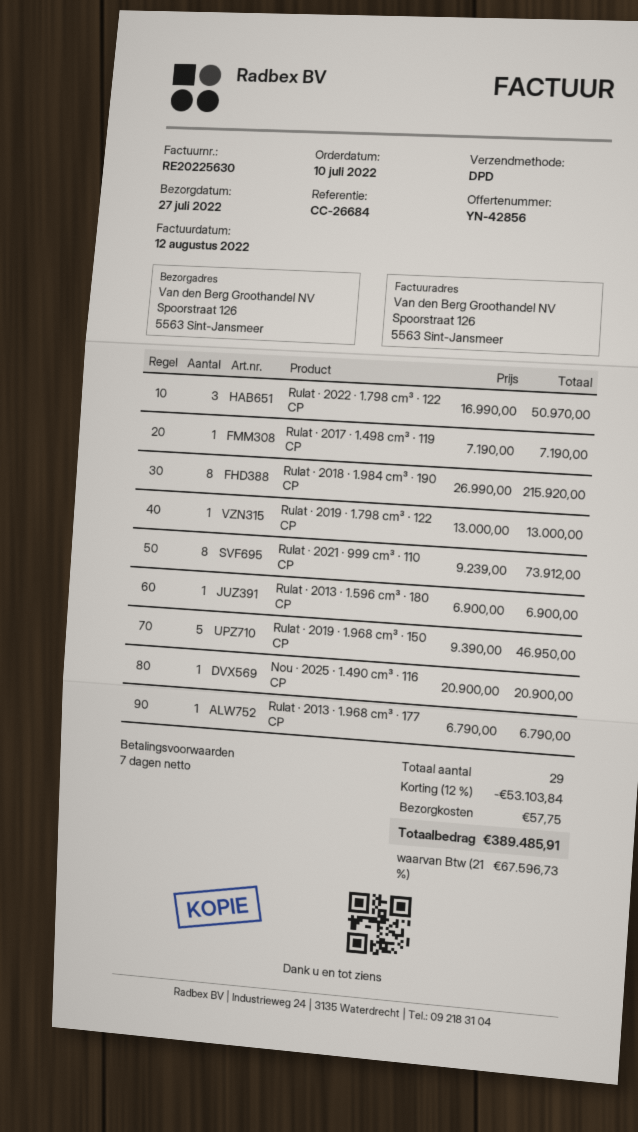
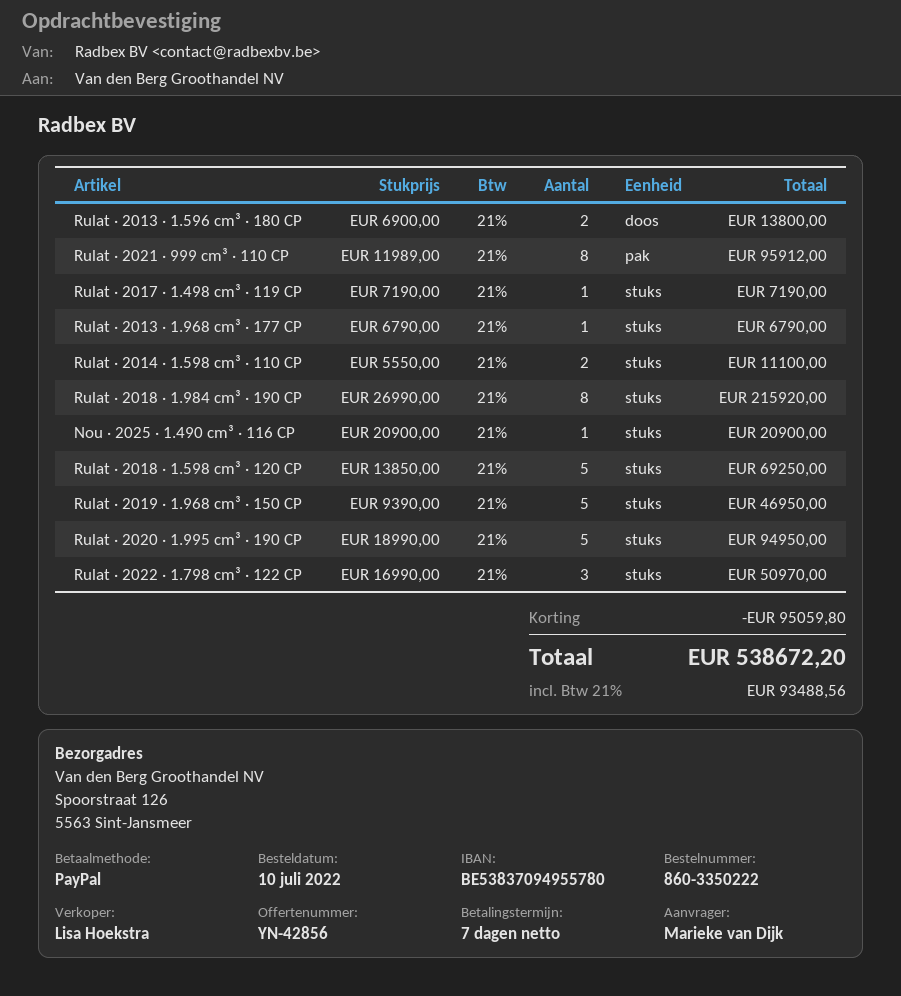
Rulat · 2019 · 1.798 cm³ · 122 CP: 1 x 13000.00 = 13000.00 -> none
Rulat · 2021 · 999 cm³ · 110 CP: 8 x 9239.00 = 73912.00 -> 8 x 11989.00 = 95912.00
Rulat · 2013 · 1.596 cm³ · 180 CP: 1 x 6900.00 = 6900.00 -> 2 x 6900.00 = 13800.00
Rulat · 2014 · 1.598 cm³ · 110 CP: none -> 2 x 5550.00 = 11100.00
Rulat · 2018 · 1.598 cm³ · 120 CP: none -> 5 x 13850.00 = 69250.00
Rulat · 2020 · 1.995 cm³ · 190 CP: none -> 5 x 18990.00 = 94950.00
discount: 53103.84 -> 95059.80
shipping: 57.75 -> none
tax: 21% = 67596.73 -> 21% = 93488.56
total: 389485.91 -> 538672.20

